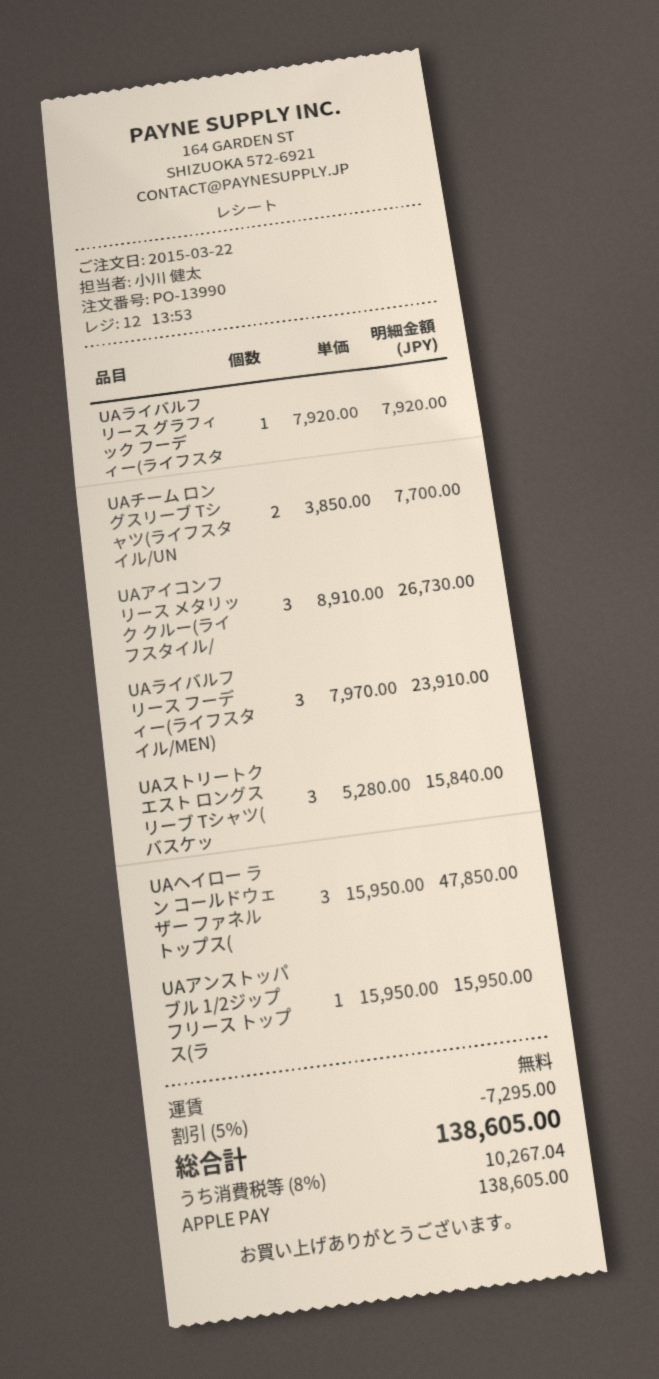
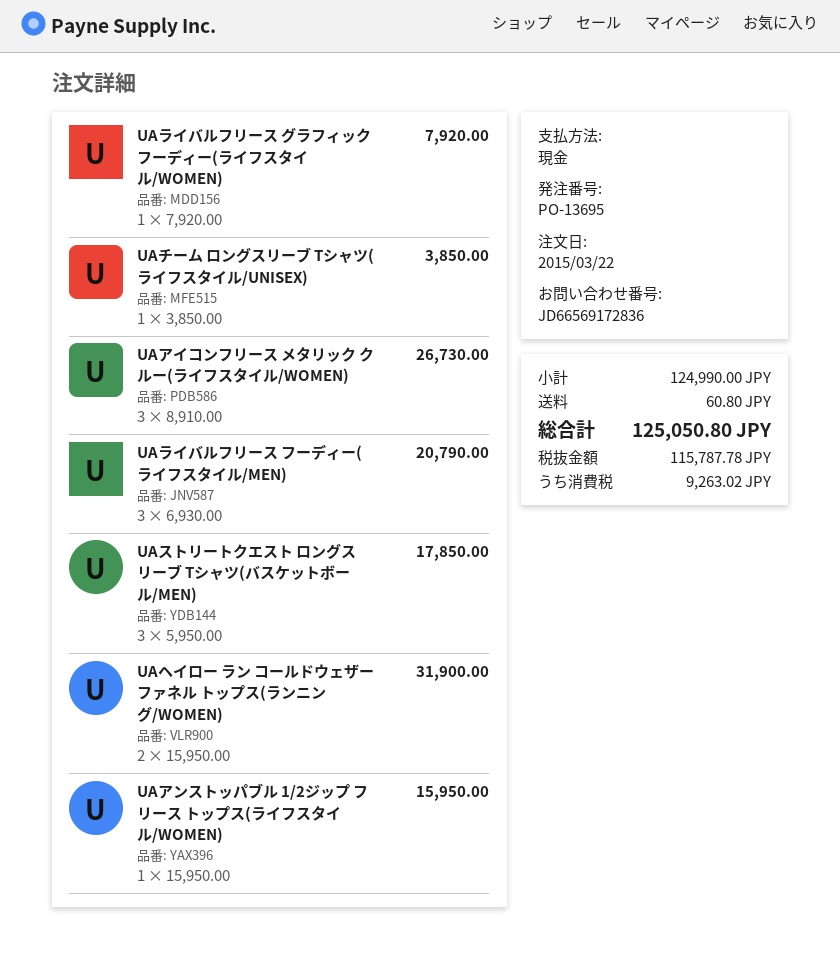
order number: PO-13990 -> PO-13695
payment method: Apple Pay -> cash
UAチーム ロングスリーブ Tシャツ(ライフスタイル/UN: 2 x 3850.00 = 7700.00 -> 1 x 3850.00 = 3850.00
UAライバルフリース フーディー(ライフスタイル/MEN): 3 x 7970.00 = 23910.00 -> 3 x 6930.00 = 20790.00
UAストリートクエスト ロングスリーブ Tシャツ(バスケッ: 3 x 5280.00 = 15840.00 -> 3 x 5950.00 = 17850.00
UAヘイロー ラン コールドウェザー ファネル トップス(: 3 x 15950.00 = 47850.00 -> 2 x 15950.00 = 31900.00
discount: 5% = 7295.00 -> none
shipping: 0.00 -> 60.80
tax: 10267.04 -> 9263.02
total: 138605.00 -> 125050.80

